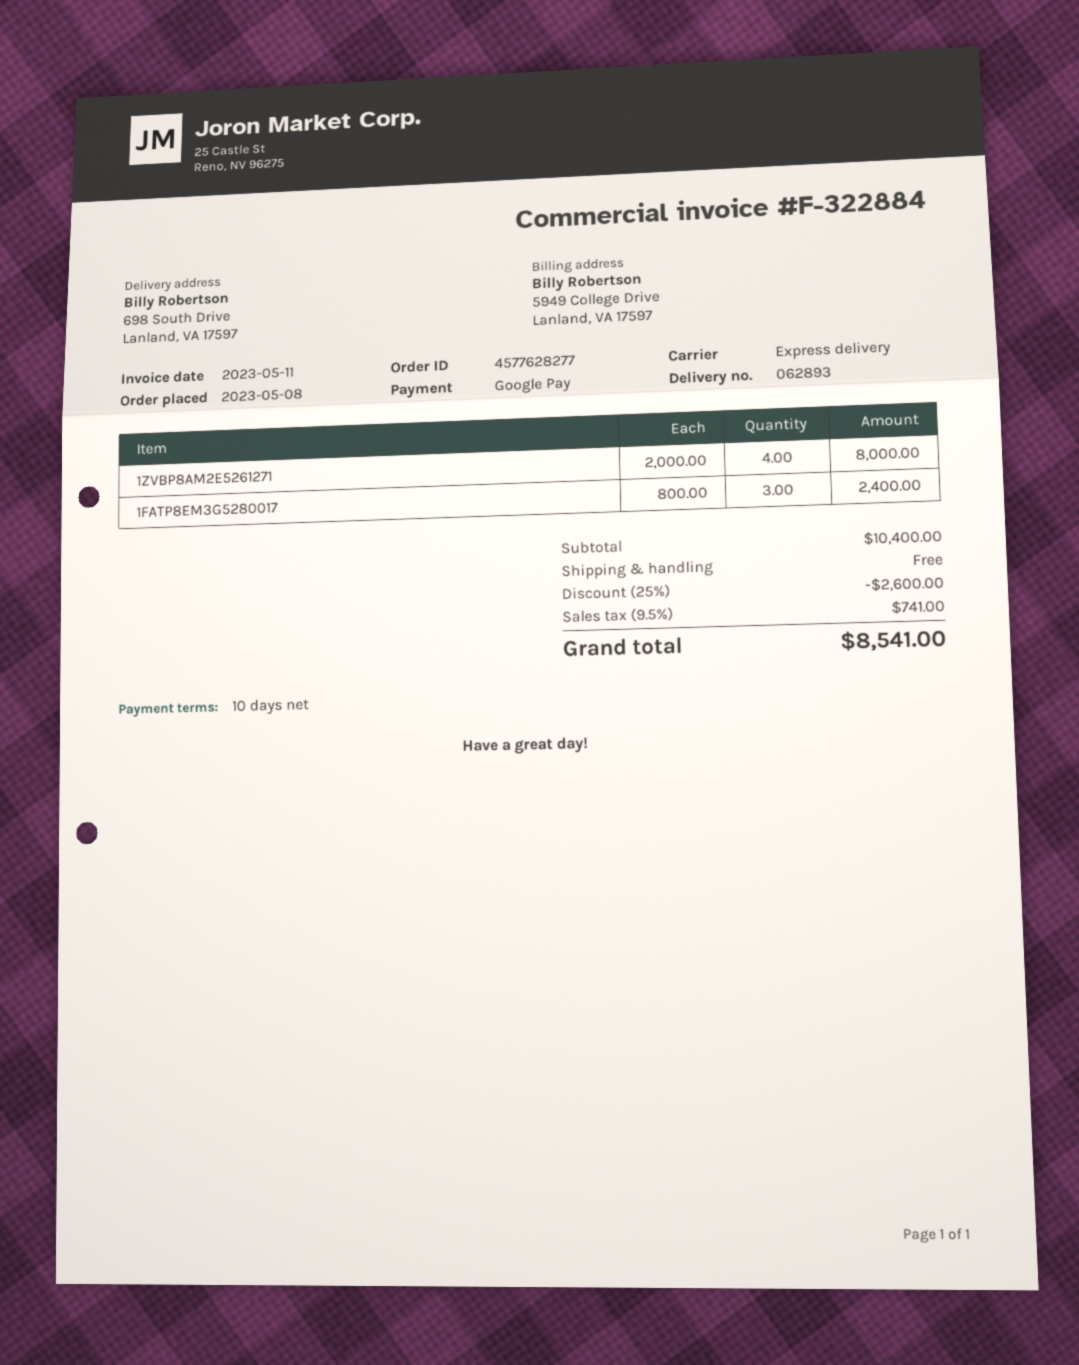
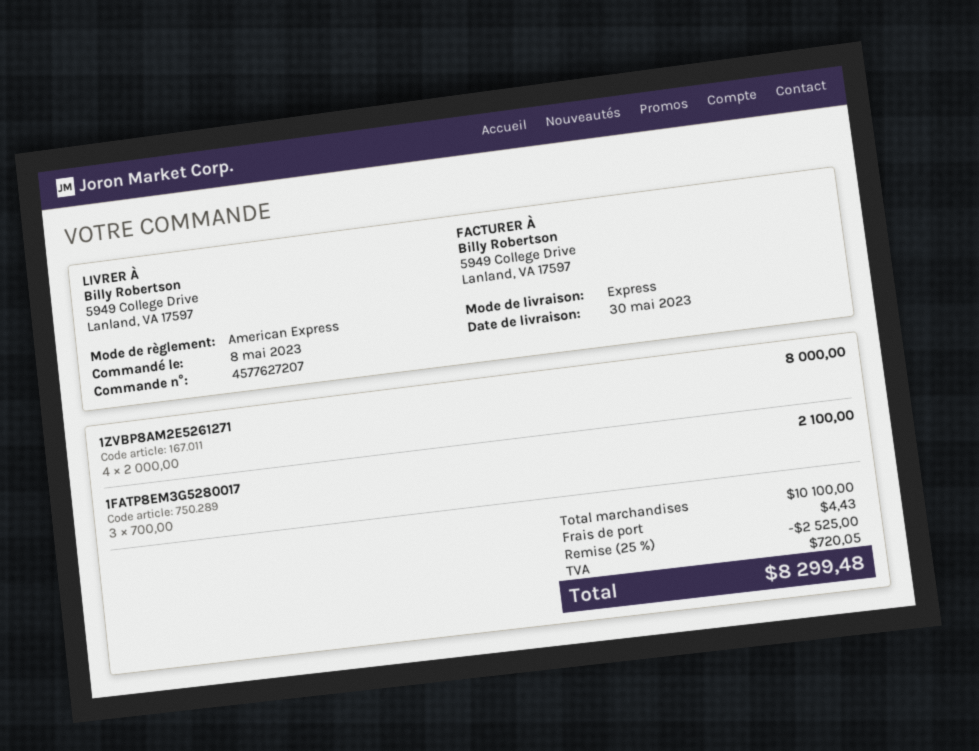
order number: 4577628277 -> 4577627207
payment method: Google Pay -> American Express
ship to: 698 South Drive, Lanland, VA 17597 -> 5949 College Drive, Lanland, VA 17597
1FATP8EM3G5280017: 3 x 800.00 = 2400.00 -> 3 x 700.00 = 2100.00
subtotal: 10400.00 -> 10100.00
discount: 25% = 2600.00 -> 25% = 2525.00
shipping: 0.00 -> 4.43
tax: 741.00 -> 720.05
total: 8541.00 -> 8299.48

